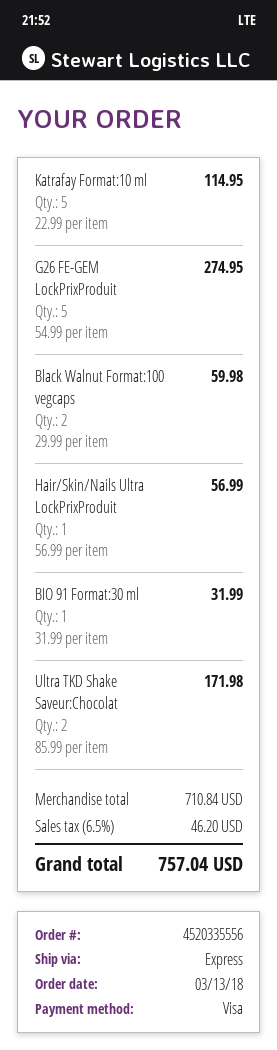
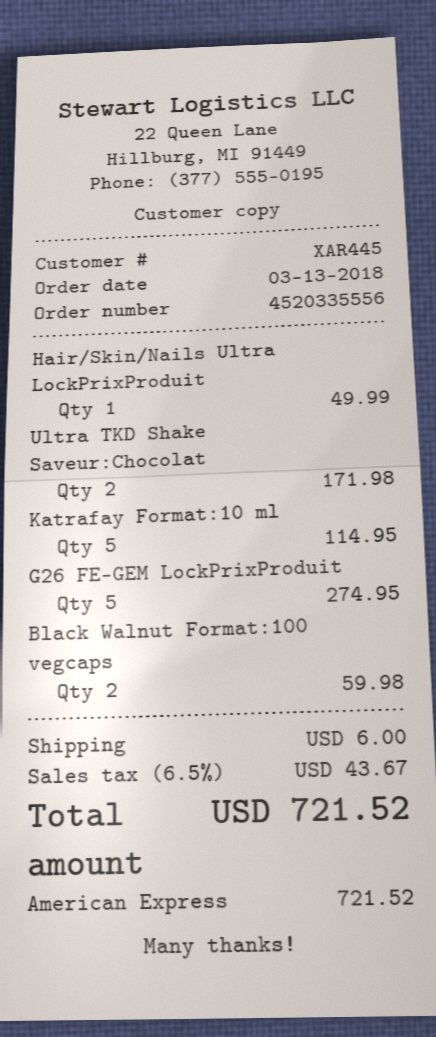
payment method: Visa -> American Express
Hair/Skin/Nails Ultra LockPrixProduit: 1 for 56.99 -> 1 for 49.99
BIO 91 Format:30 ml: 1 for 31.99 -> none
shipping: none -> 6.00
tax: 6.5% = 46.20 -> 6.5% = 43.67
total: 757.04 -> 721.52

